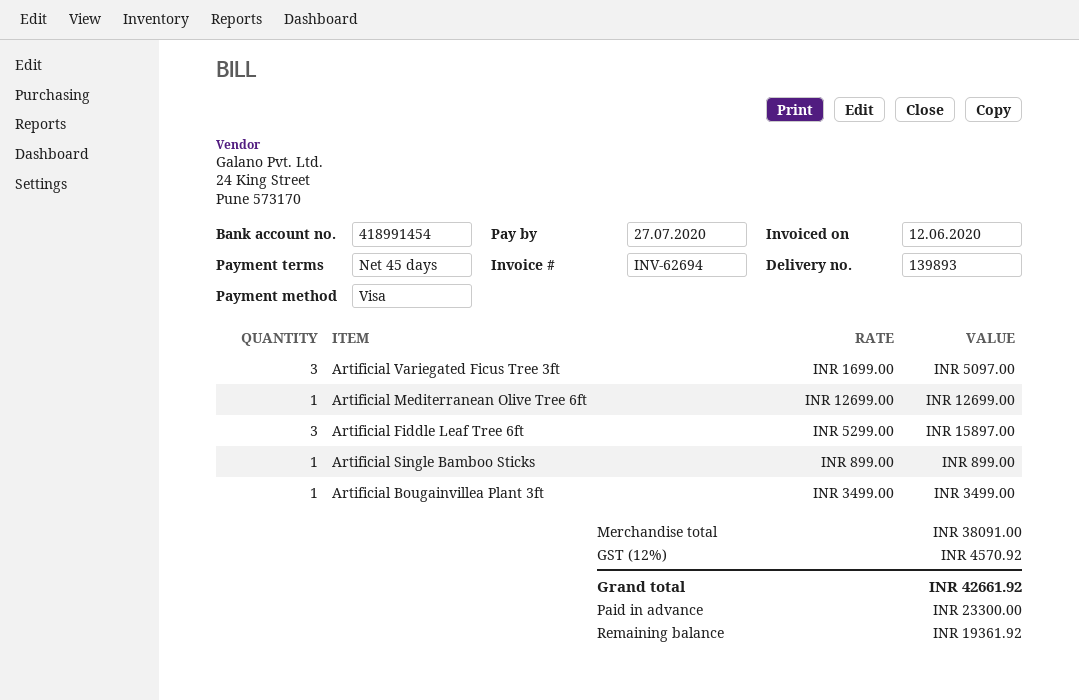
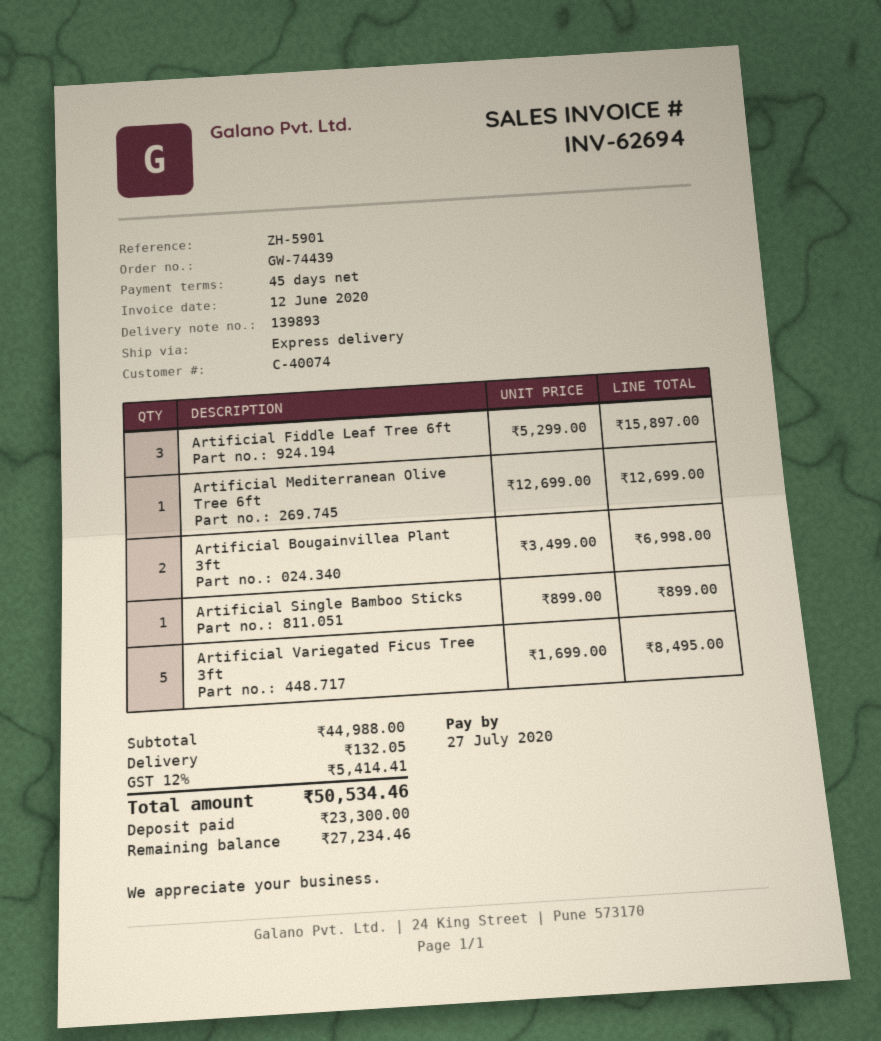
Artificial Variegated Ficus Tree 3ft: 3 x 1699.00 = 5097.00 -> 5 x 1699.00 = 8495.00
Artificial Bougainvillea Plant 3ft: 1 x 3499.00 = 3499.00 -> 2 x 3499.00 = 6998.00
subtotal: 38091.00 -> 44988.00
shipping: none -> 132.05
tax: 12% = 4570.92 -> 12% = 5414.41
total: 42661.92 -> 50534.46
balance: 19361.92 -> 27234.46

